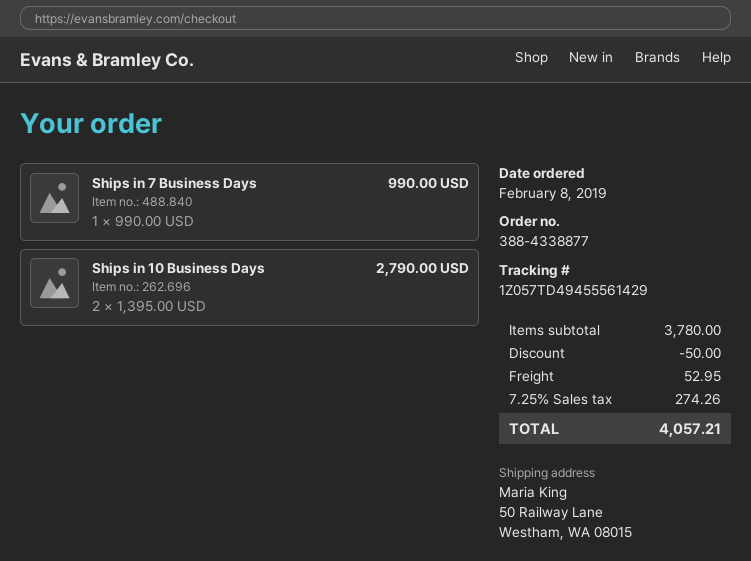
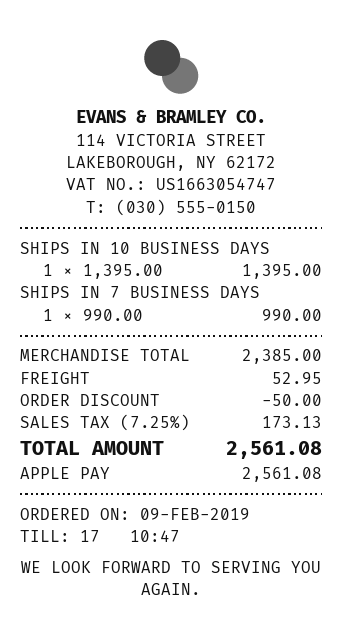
order date: 2019-02-08 -> 2019-02-09
Ships in 10 Business Days: 2 x 1395.00 = 2790.00 -> 1 x 1395.00 = 1395.00
subtotal: 3780.00 -> 2385.00
tax: 7.25% = 274.26 -> 7.25% = 173.13
total: 4057.21 -> 2561.08

